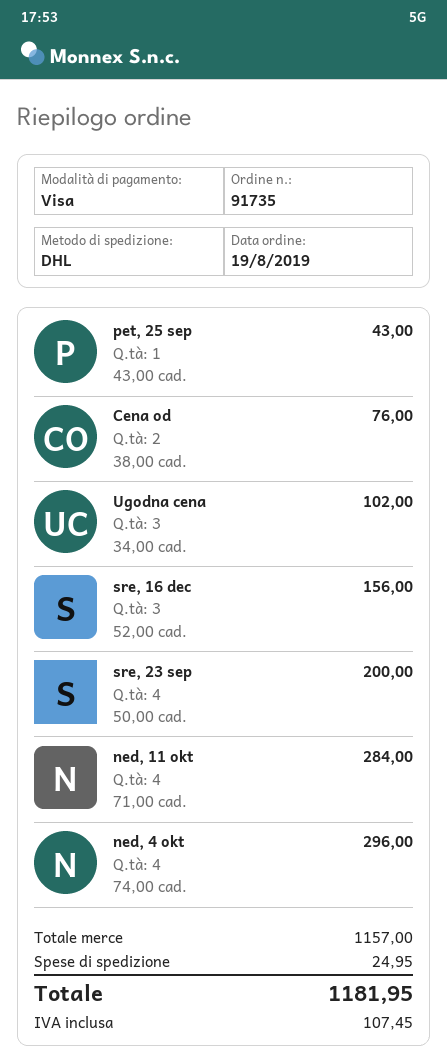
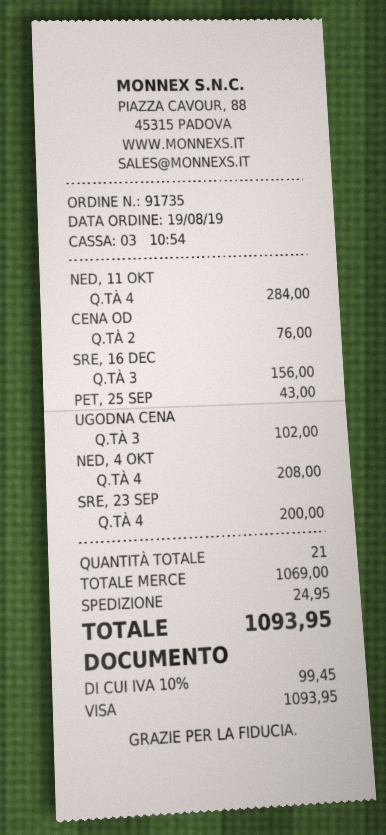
ned, 4 okt: 4 for 296.00 -> 4 for 208.00
subtotal: 1157.00 -> 1069.00
tax: 107.45 -> 99.45
total: 1181.95 -> 1093.95

